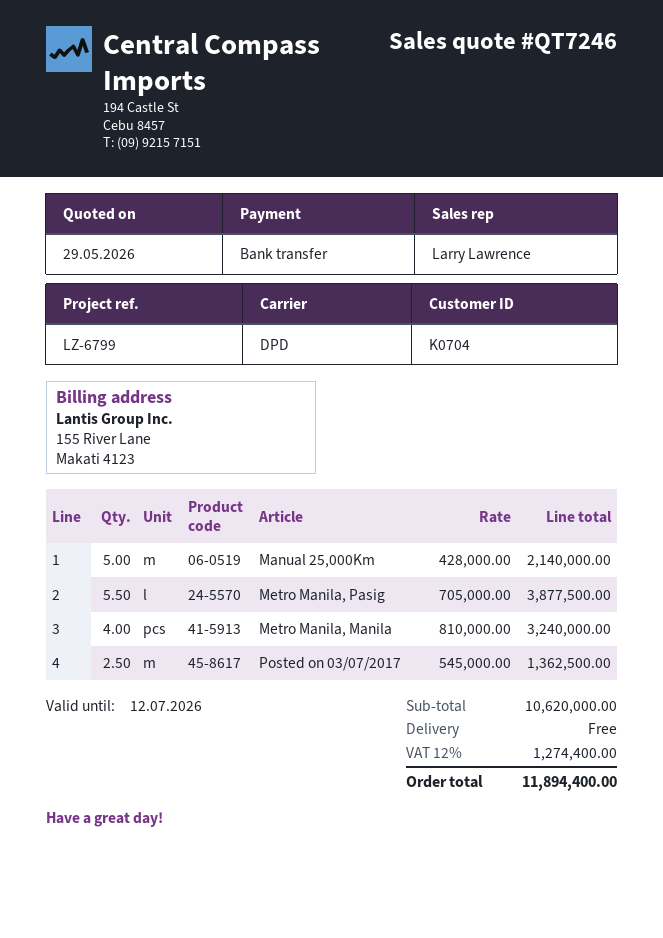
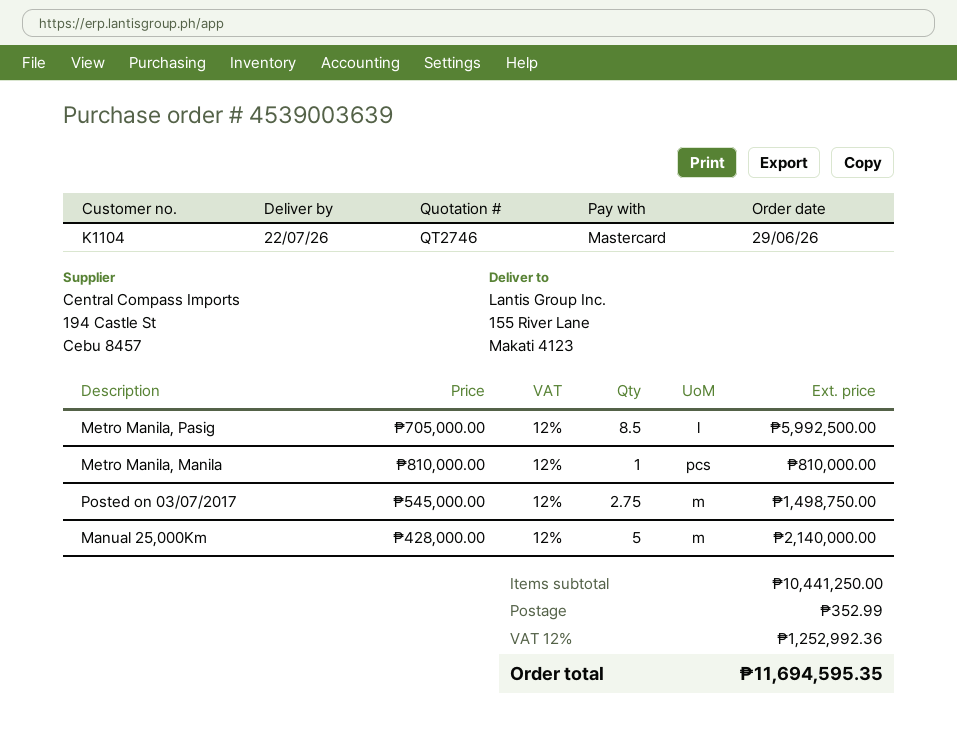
quote number: QT7246 -> QT2746
customer number: K0704 -> K1104
payment method: bank transfer -> Mastercard
Metro Manila, Pasig: 5.5 x 705000.00 = 3877500.00 -> 8.5 x 705000.00 = 5992500.00
Metro Manila, Manila: 4 x 810000.00 = 3240000.00 -> 1 x 810000.00 = 810000.00
Posted on 03/07/2017: 2.5 x 545000.00 = 1362500.00 -> 2.75 x 545000.00 = 1498750.00
subtotal: 10620000.00 -> 10441250.00
shipping: 0.00 -> 352.99
tax: 12% = 1274400.00 -> 12% = 1252992.36
total: 11894400.00 -> 11694595.35

